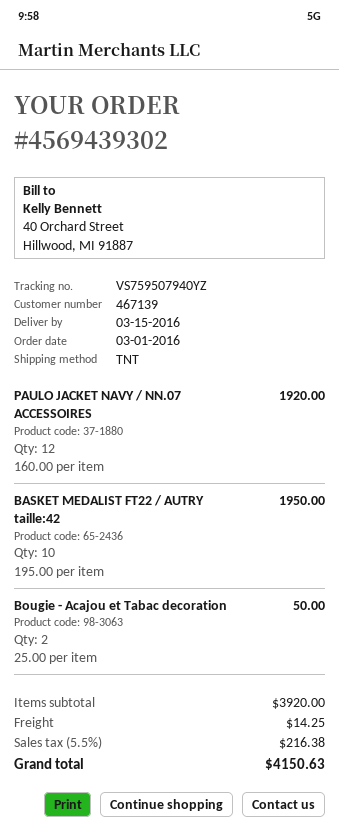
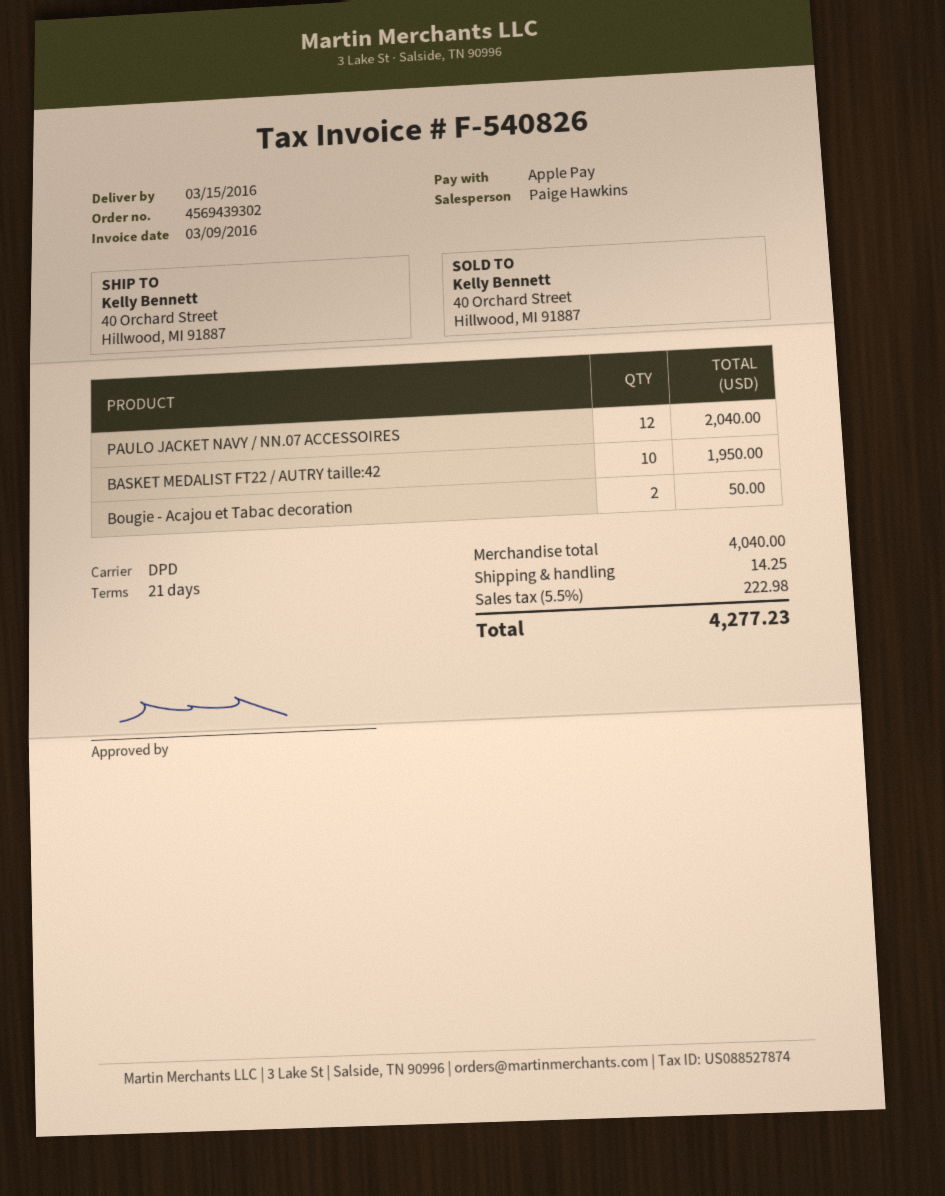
shipping method: TNT -> DPD
PAULO JACKET NAVY / NN.07 ACCESSOIRES: 12 for 1920.00 -> 12 for 2040.00
subtotal: 3920.00 -> 4040.00
tax: 5.5% = 216.38 -> 5.5% = 222.98
total: 4150.63 -> 4277.23

